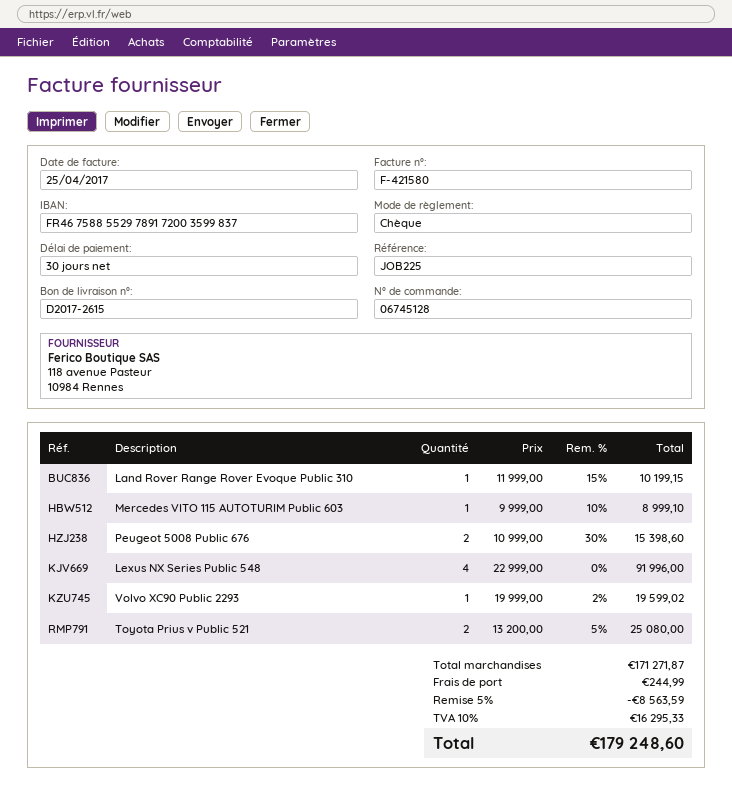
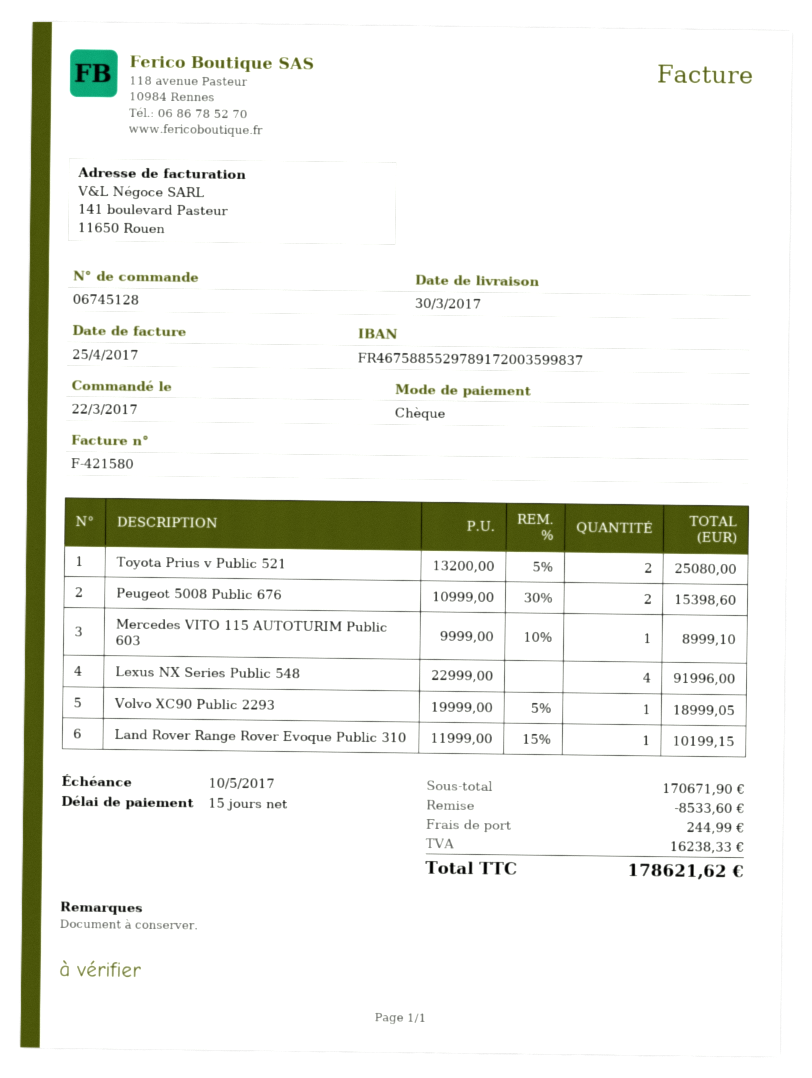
payment terms: 30 days -> 15 days
Volvo XC90 Public 2293: 1 x 19999.00 - 2% = 19599.02 -> 1 x 19999.00 - 5% = 18999.05
subtotal: 171271.87 -> 170671.90
discount: 8563.59 -> 8533.60
tax: 16295.33 -> 16238.33
total: 179248.60 -> 178621.62

